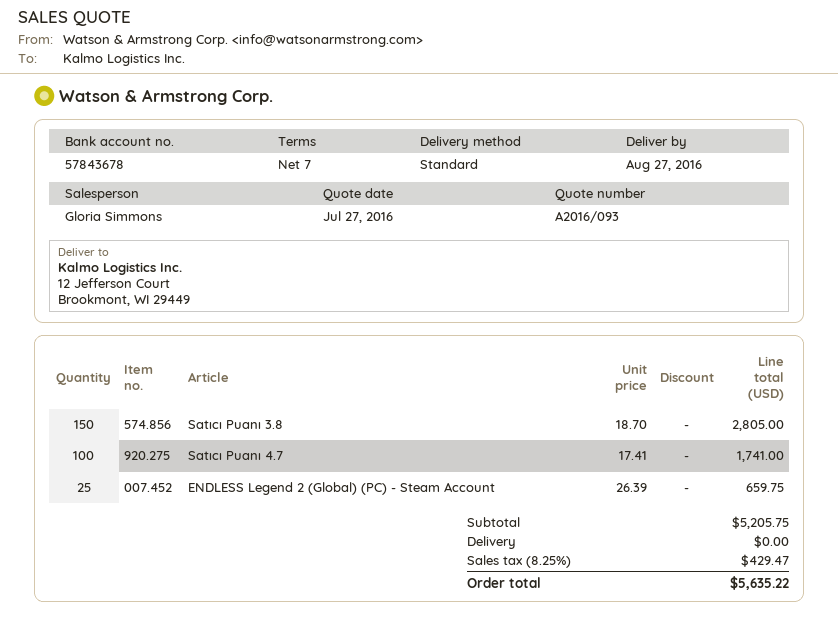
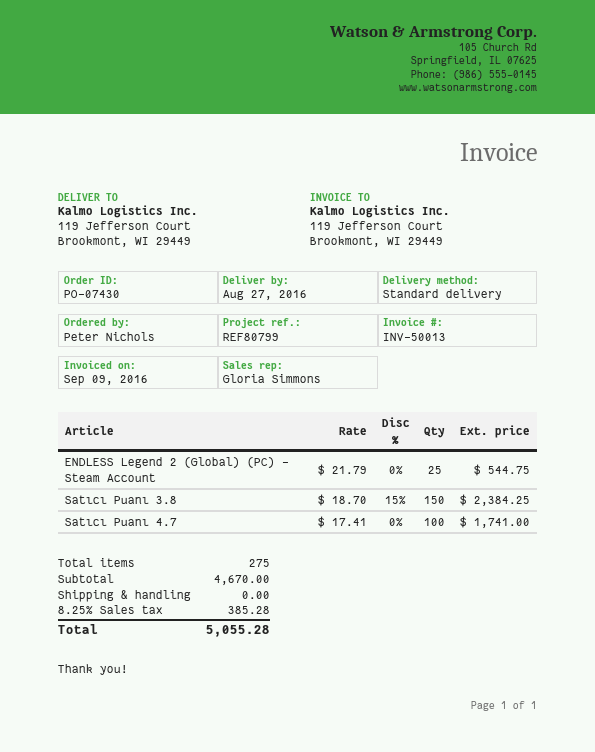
ship to: 12 Jefferson Court, Brookmont, WI 29449 -> 119 Jefferson Court, Brookmont, WI 29449
Satıcı Puanı 3.8: 150 x 18.70 = 2805.00 -> 150 x 18.70 - 15% = 2384.25
ENDLESS Legend 2 (Global) (PC) - Steam Account: 25 x 26.39 = 659.75 -> 25 x 21.79 = 544.75
subtotal: 5205.75 -> 4670.00
tax: 8.25% = 429.47 -> 8.25% = 385.28
total: 5635.22 -> 5055.28

